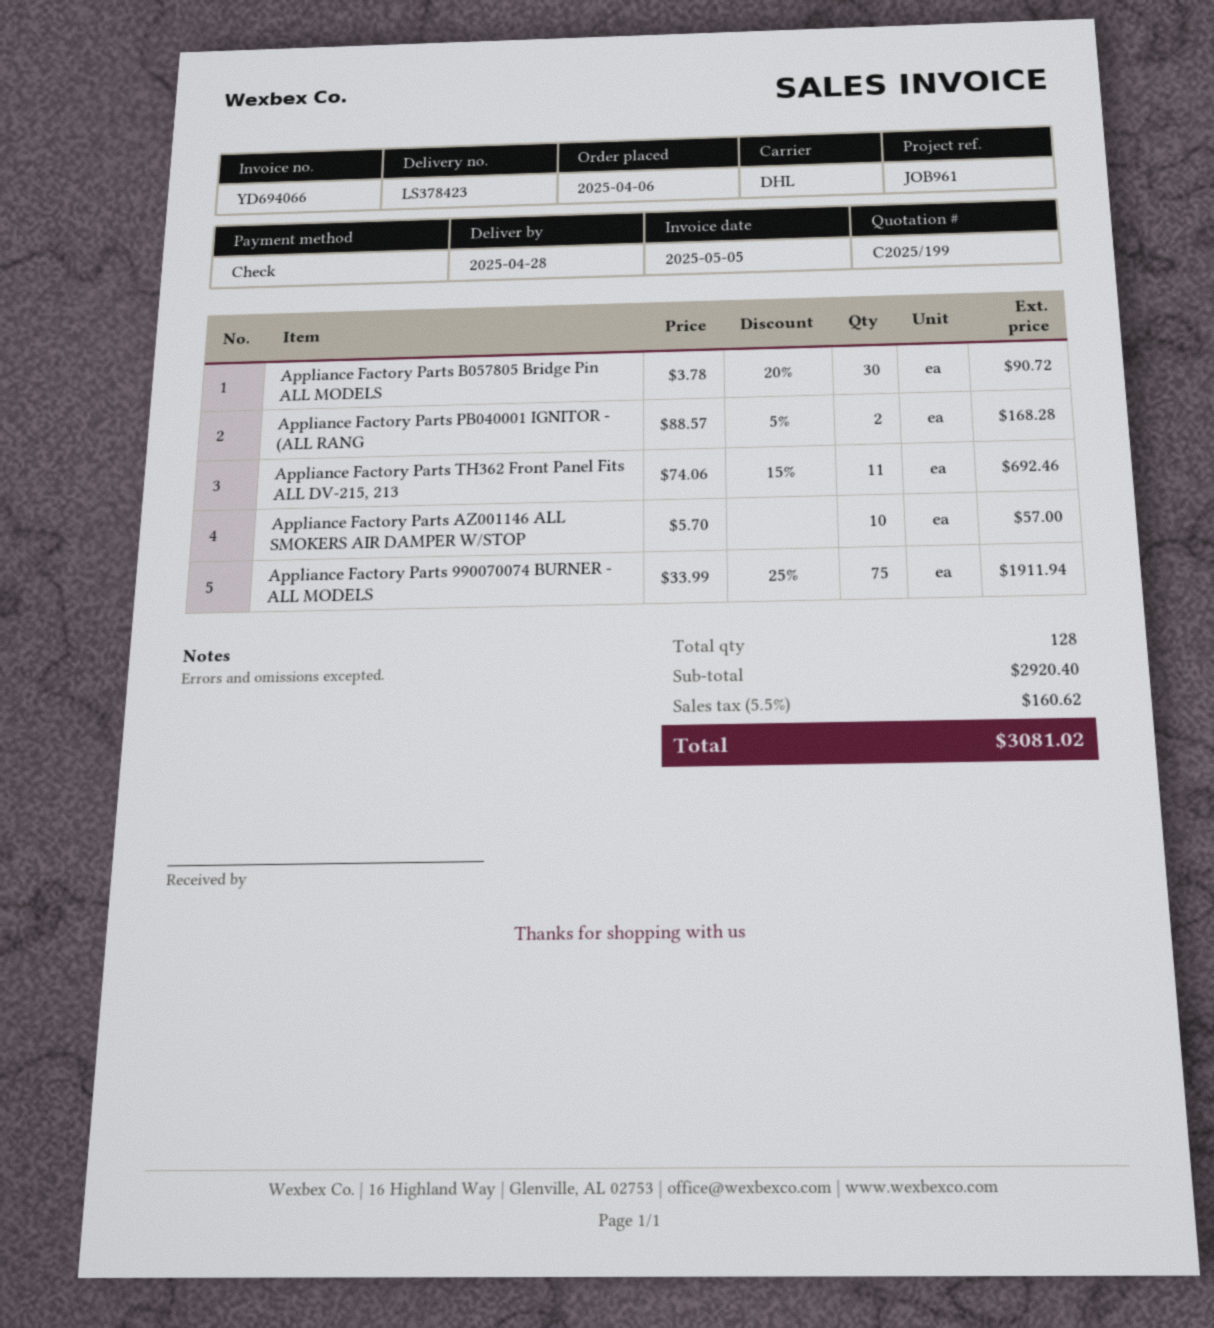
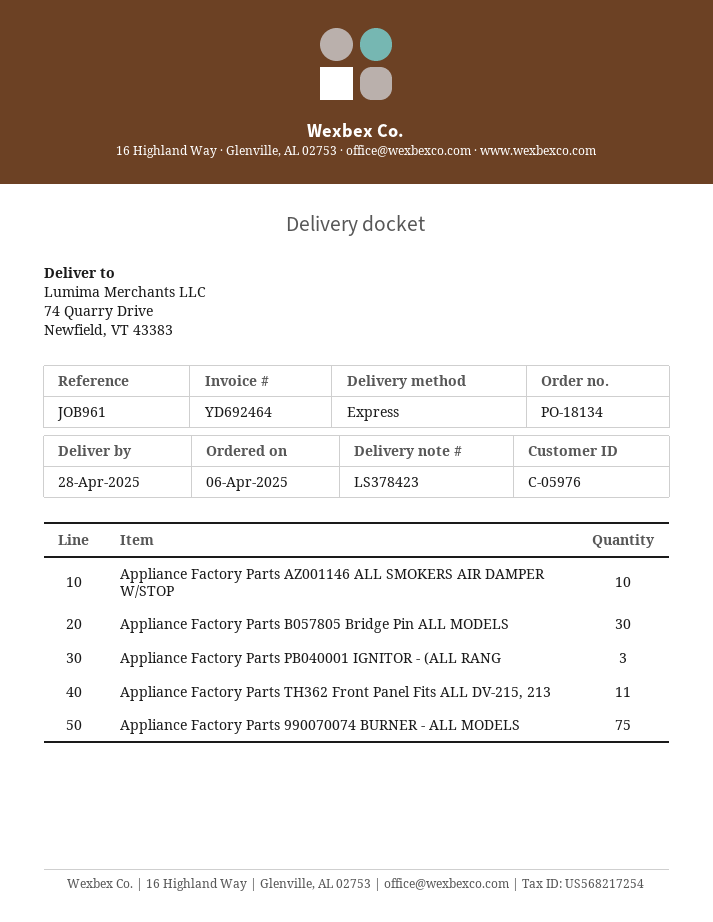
invoice number: YD694066 -> YD692464
shipping method: DHL -> express
Appliance Factory Parts PB040001 IGNITOR - (ALL RANG: 2 -> 3

